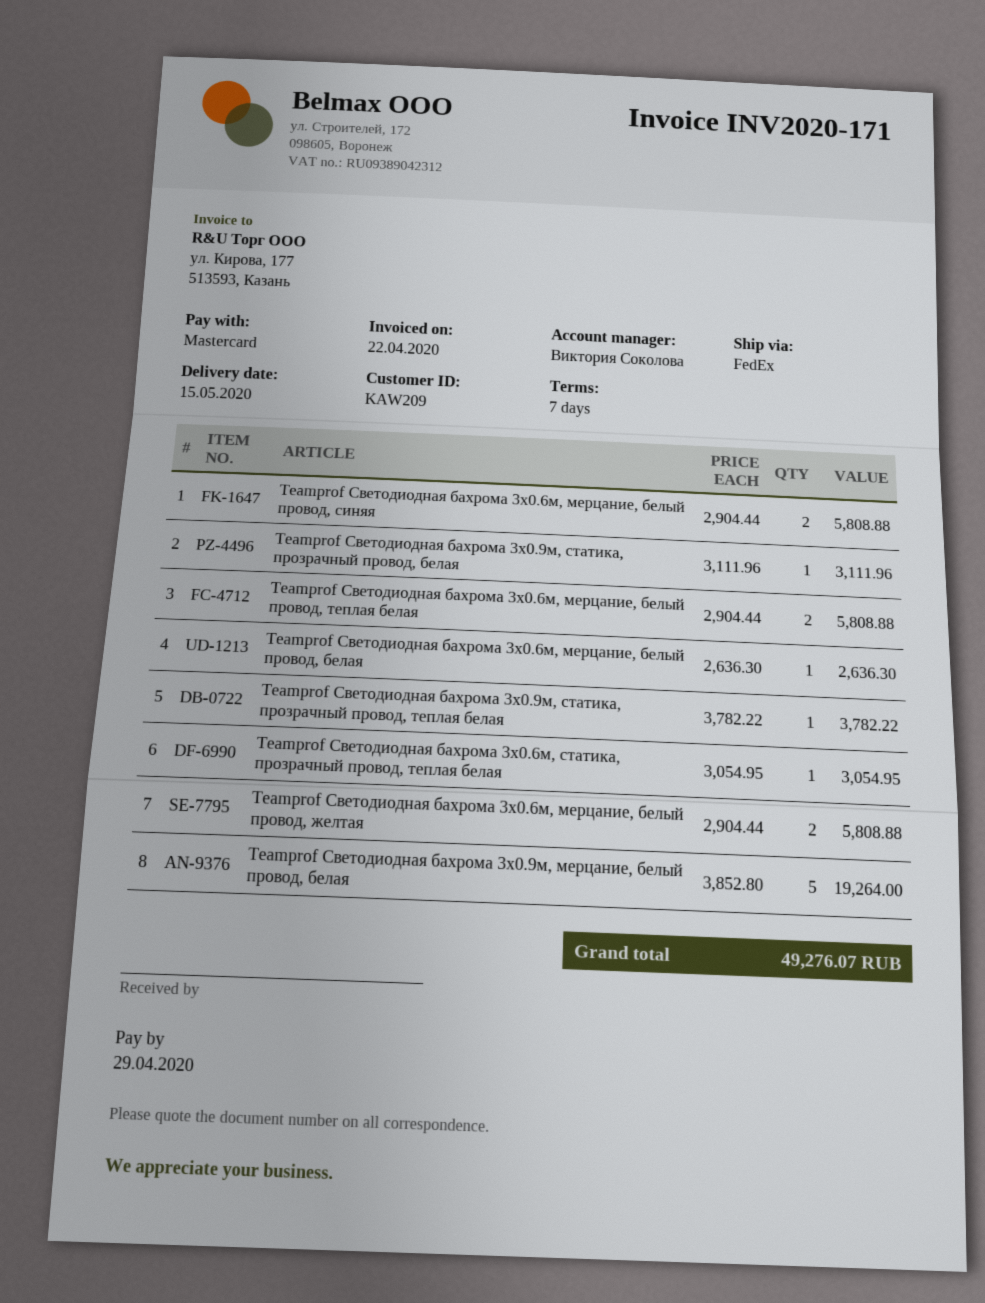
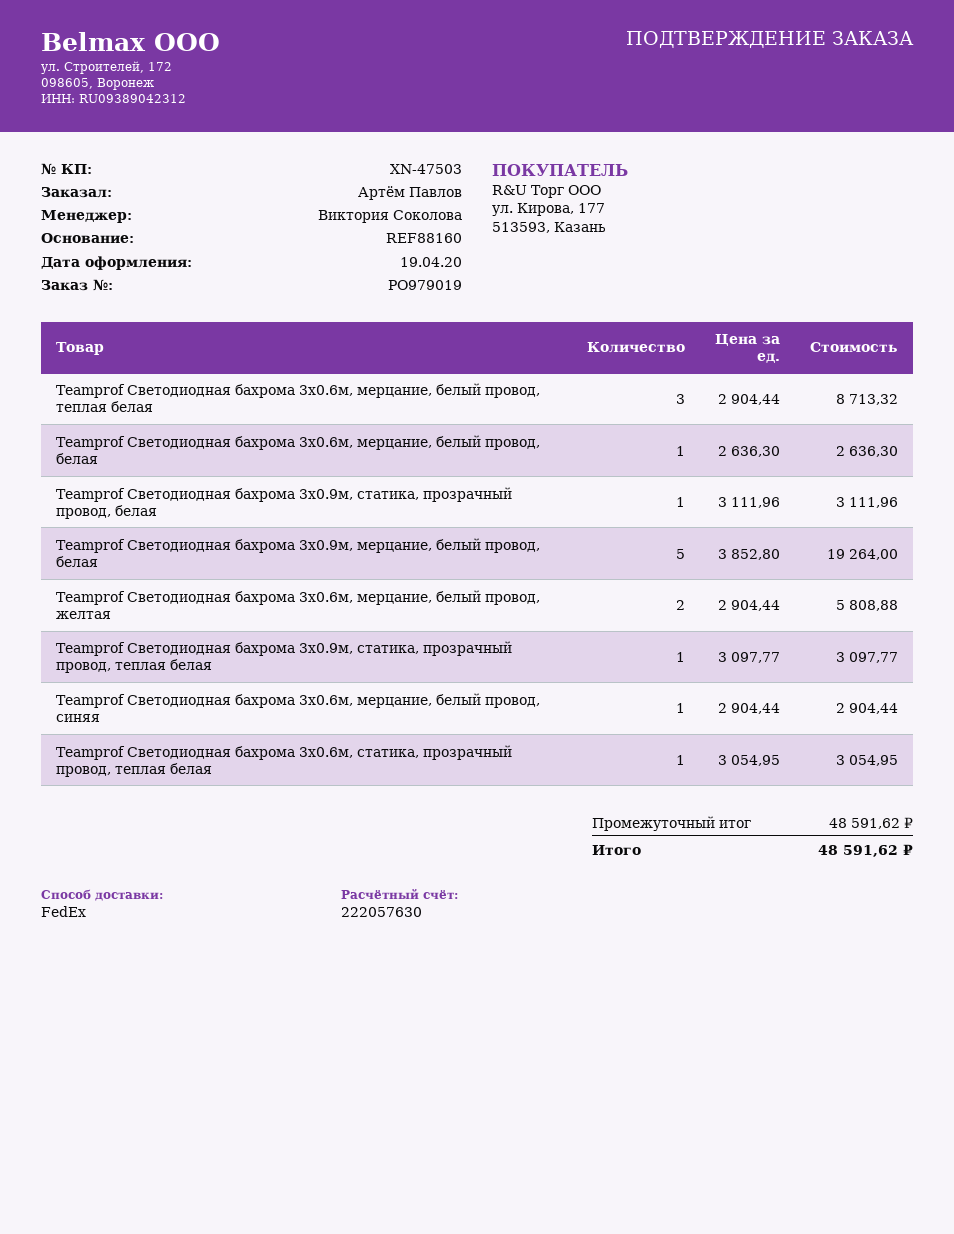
Teamprof Светодиодная бахрома 3х0.6м, мерцание, белый провод, синяя: 2 x 2904.44 = 5808.88 -> 1 x 2904.44 = 2904.44
Teamprof Светодиодная бахрома 3х0.6м, мерцание, белый провод, теплая белая: 2 x 2904.44 = 5808.88 -> 3 x 2904.44 = 8713.32
Teamprof Светодиодная бахрома 3х0.9м, статика, прозрачный провод, теплая белая: 1 x 3782.22 = 3782.22 -> 1 x 3097.77 = 3097.77
total: 49276.07 -> 48591.62

